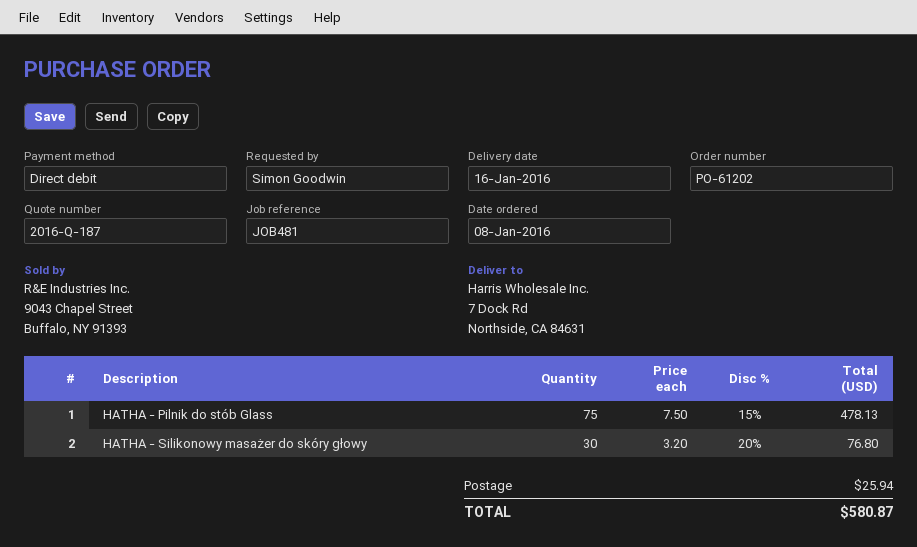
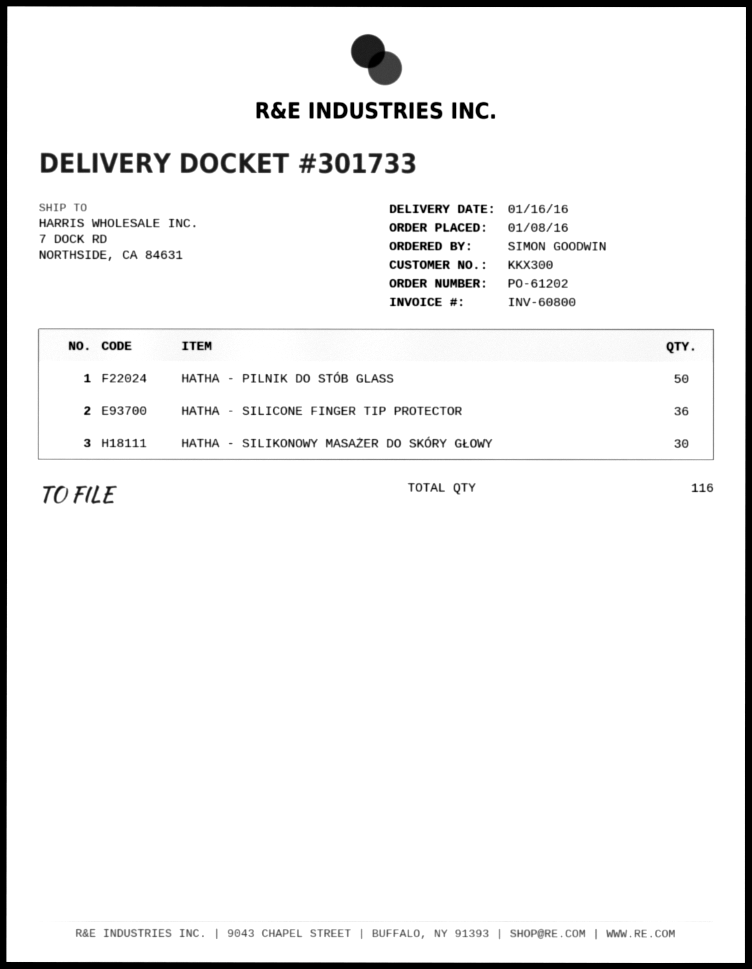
HATHA - Pilnik do stób Glass: 75 -> 50
HATHA - SILICONE FINGER TIP PROTECTOR: none -> 36

